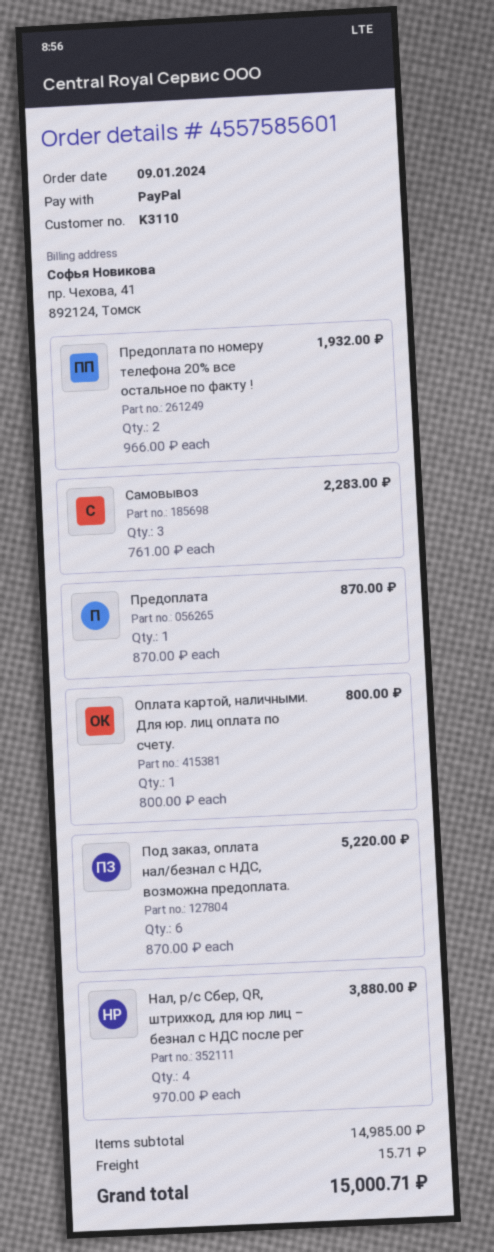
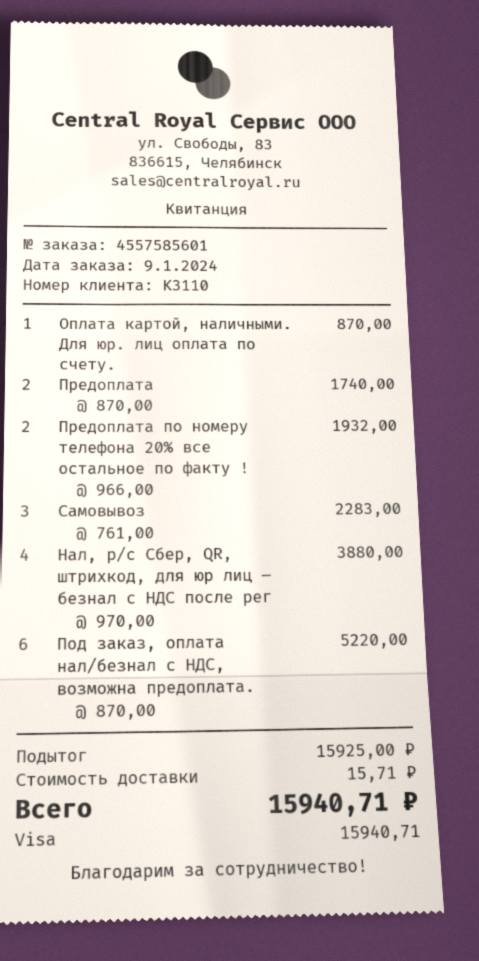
payment method: PayPal -> Visa
Предоплата: 1 x 870.00 = 870.00 -> 2 x 870.00 = 1740.00
Оплата картой, наличными. Для юр. лиц оплата по счету.: 1 x 800.00 = 800.00 -> 1 x 870.00 = 870.00
subtotal: 14985.00 -> 15925.00
total: 15000.71 -> 15940.71

